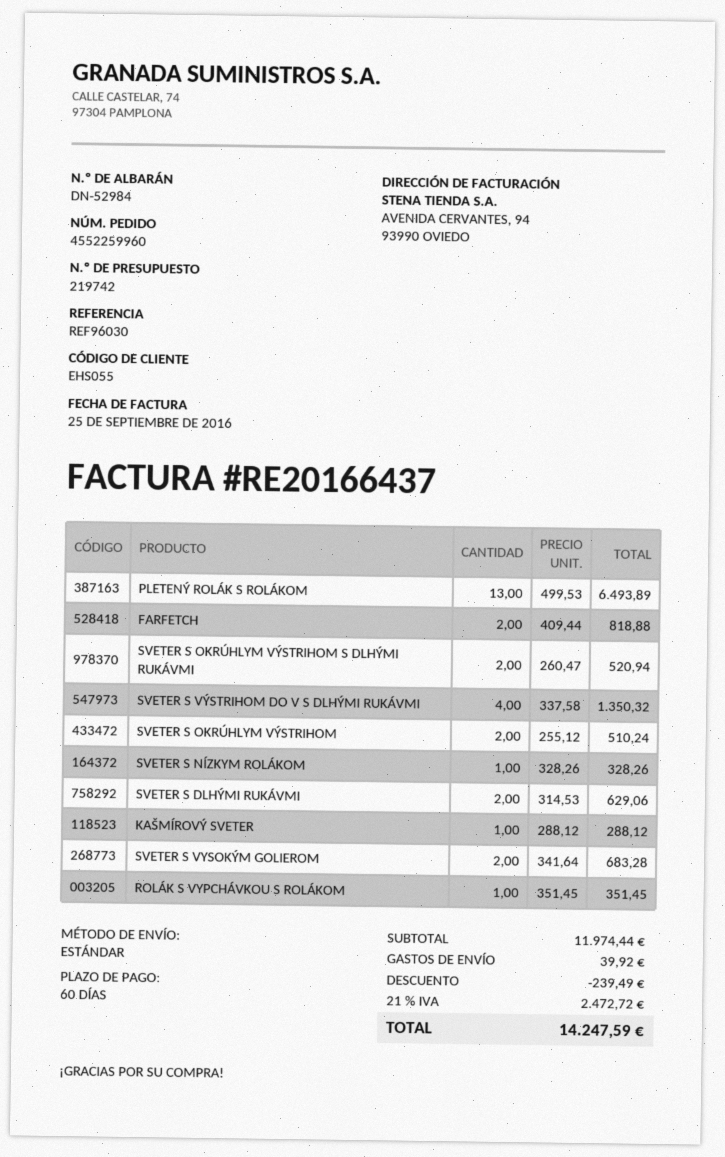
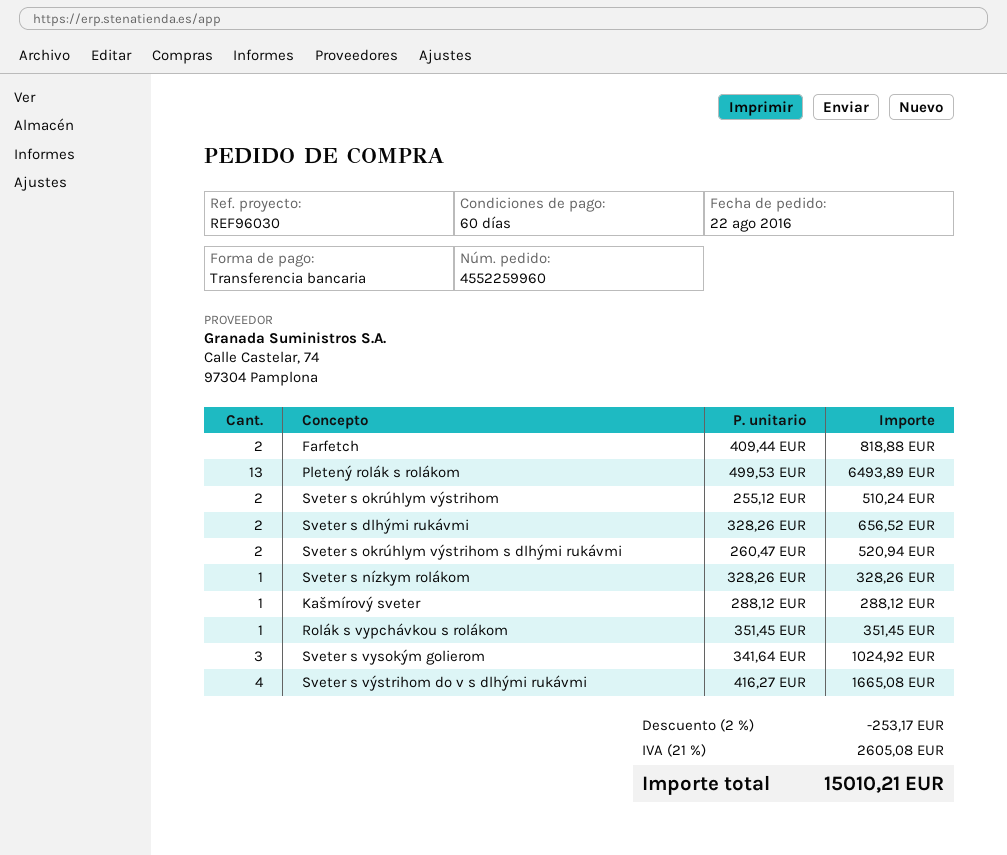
SVETER S VÝSTRIHOM DO V S DLHÝMI RUKÁVMI: 4 x 337.58 = 1350.32 -> 4 x 416.27 = 1665.08
SVETER S DLHÝMI RUKÁVMI: 2 x 314.53 = 629.06 -> 2 x 328.26 = 656.52
SVETER S VYSOKÝM GOLIEROM: 2 x 341.64 = 683.28 -> 3 x 341.64 = 1024.92
discount: 239.49 -> 253.17
shipping: 39.92 -> none
tax: 21% = 2472.72 -> 21% = 2605.08
total: 14247.59 -> 15010.21

